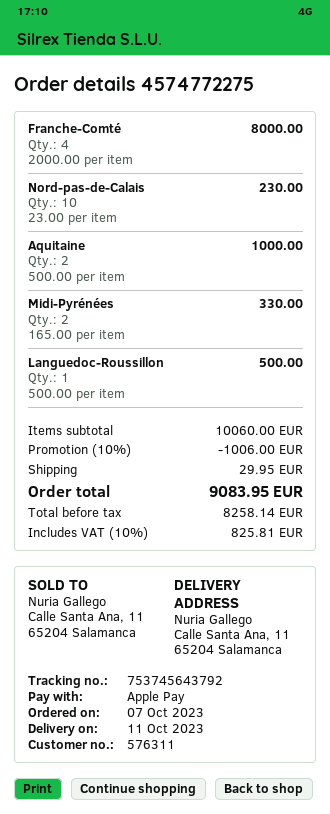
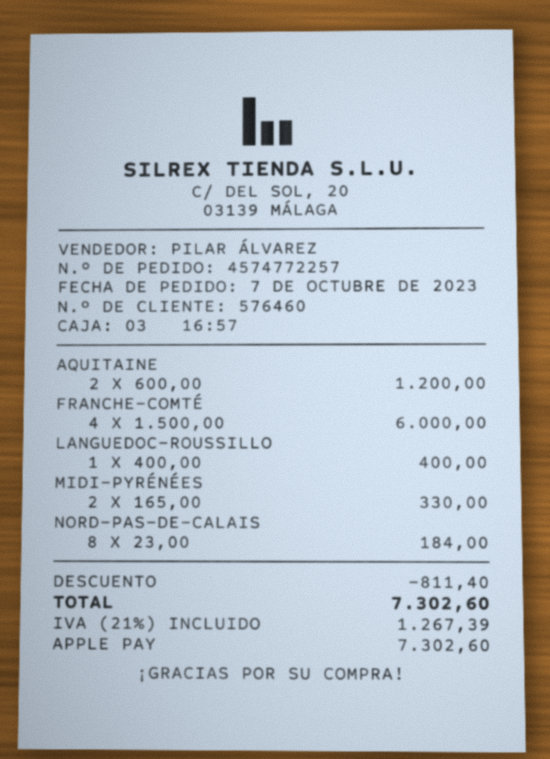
order number: 4574772275 -> 4574772257
customer number: 576311 -> 576460
Franche-Comté: 4 x 2000.00 = 8000.00 -> 4 x 1500.00 = 6000.00
Nord-pas-de-Calais: 10 x 23.00 = 230.00 -> 8 x 23.00 = 184.00
Aquitaine: 2 x 500.00 = 1000.00 -> 2 x 600.00 = 1200.00
Languedoc-Roussillon: 1 x 500.00 = 500.00 -> 1 x 400.00 = 400.00
discount: 1006.00 -> 811.40
shipping: 29.95 -> none
tax: 10% = 825.81 -> 21% = 1267.39
total: 9083.95 -> 7302.60

